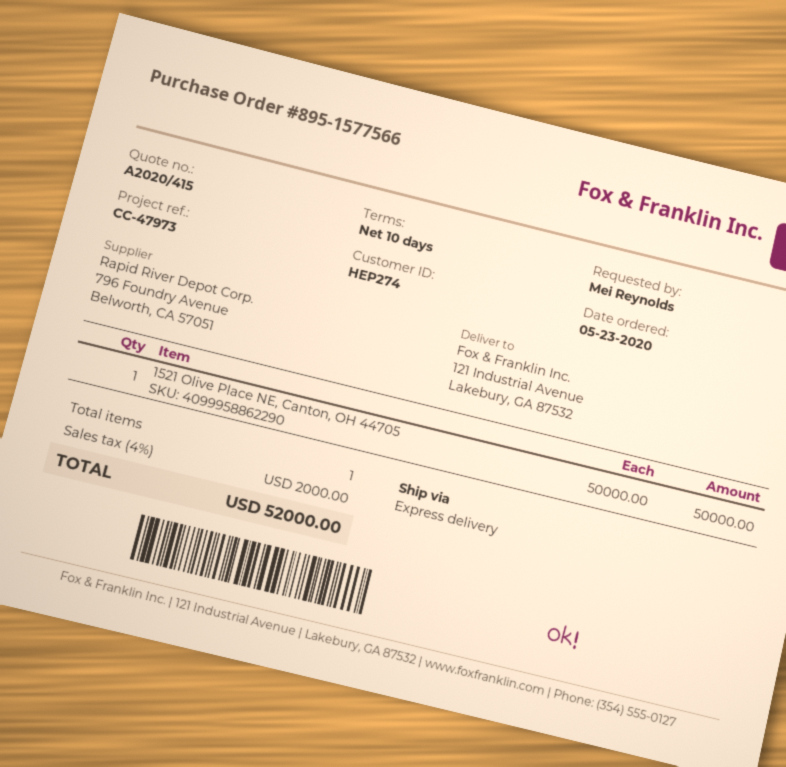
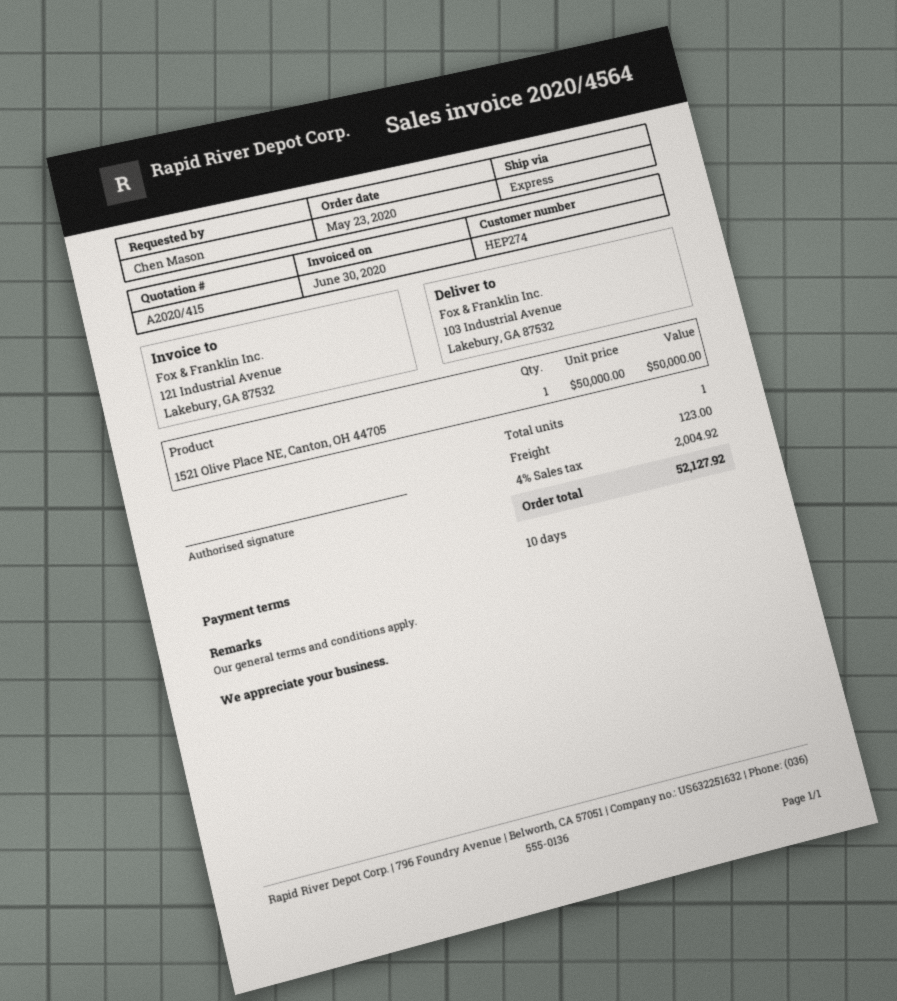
ordered by: Mei Reynolds -> Chen Mason
ship to: 121 Industrial Avenue, Lakebury, GA 87532 -> 103 Industrial Avenue, Lakebury, GA 87532
shipping: none -> 123.00
tax: 4% = 2000.00 -> 4% = 2004.92
total: 52000.00 -> 52127.92

